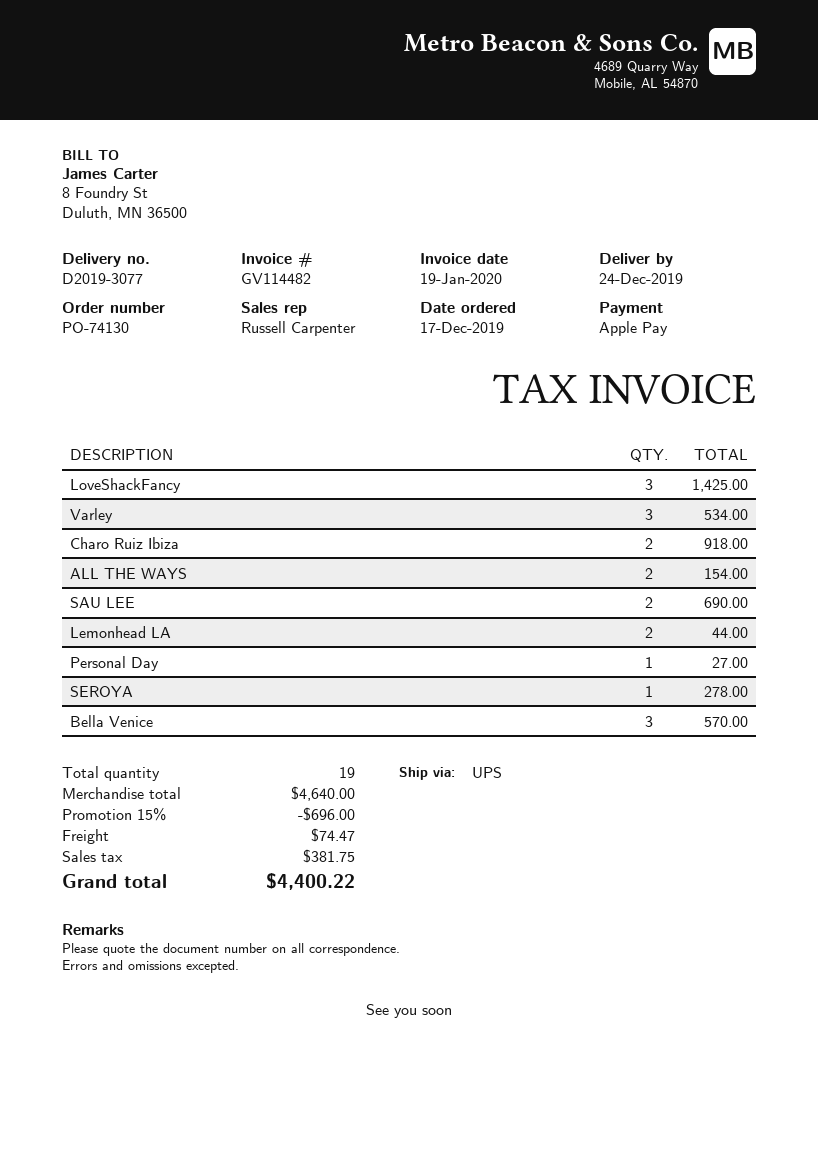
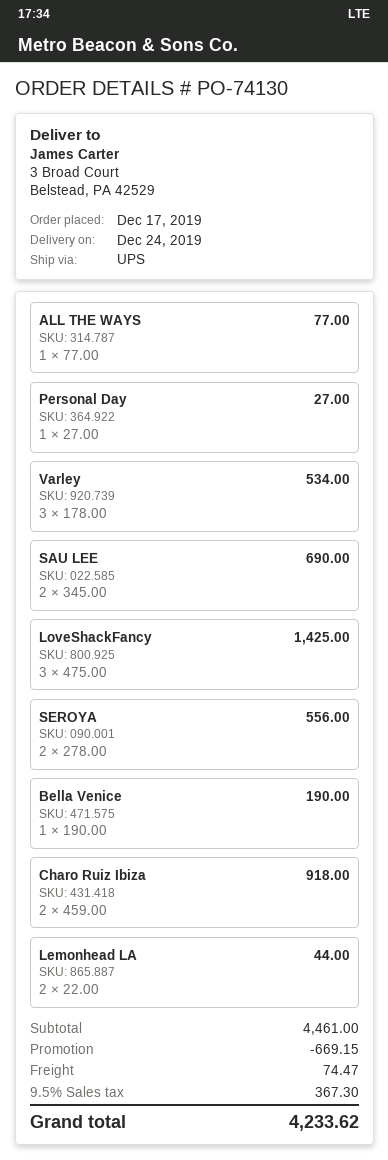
ALL THE WAYS: 2 for 154.00 -> 1 for 77.00
SEROYA: 1 for 278.00 -> 2 for 556.00
Bella Venice: 3 for 570.00 -> 1 for 190.00
subtotal: 4640.00 -> 4461.00
discount: 696.00 -> 669.15
tax: 381.75 -> 367.30
total: 4400.22 -> 4233.62

